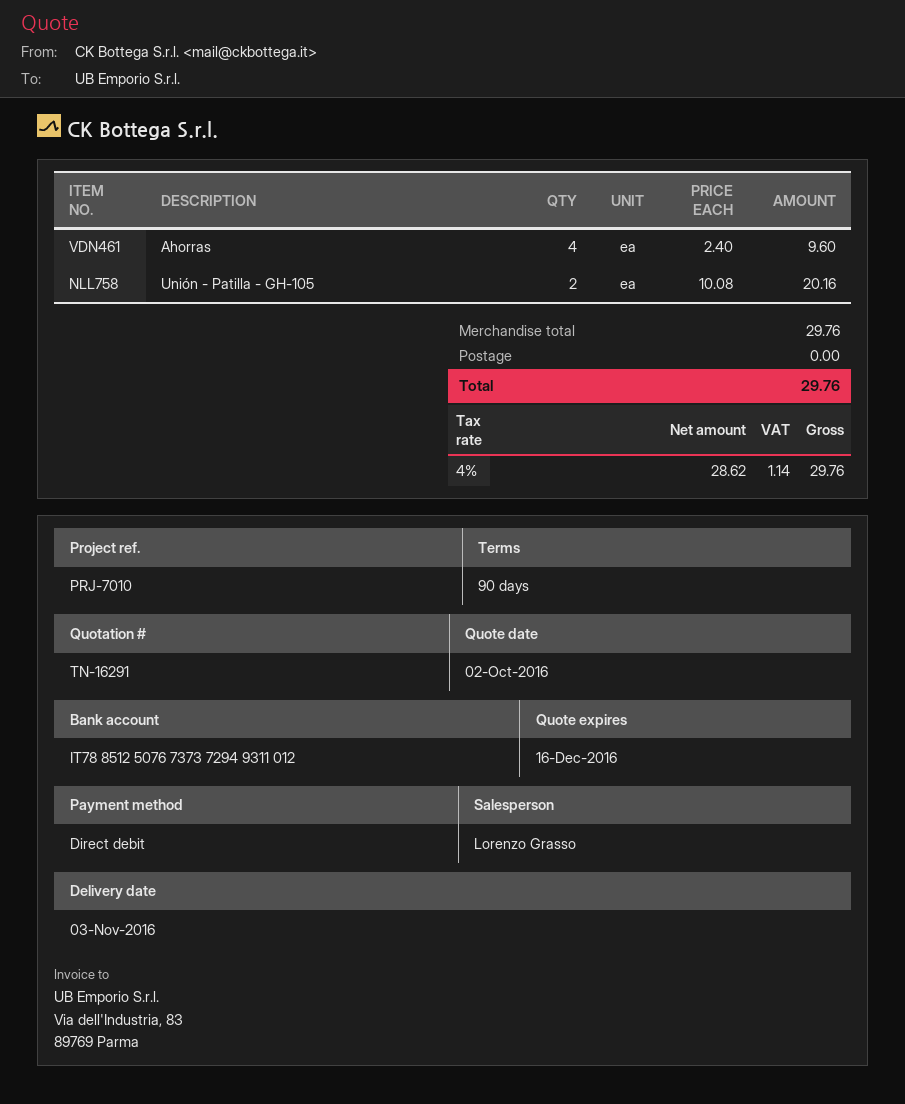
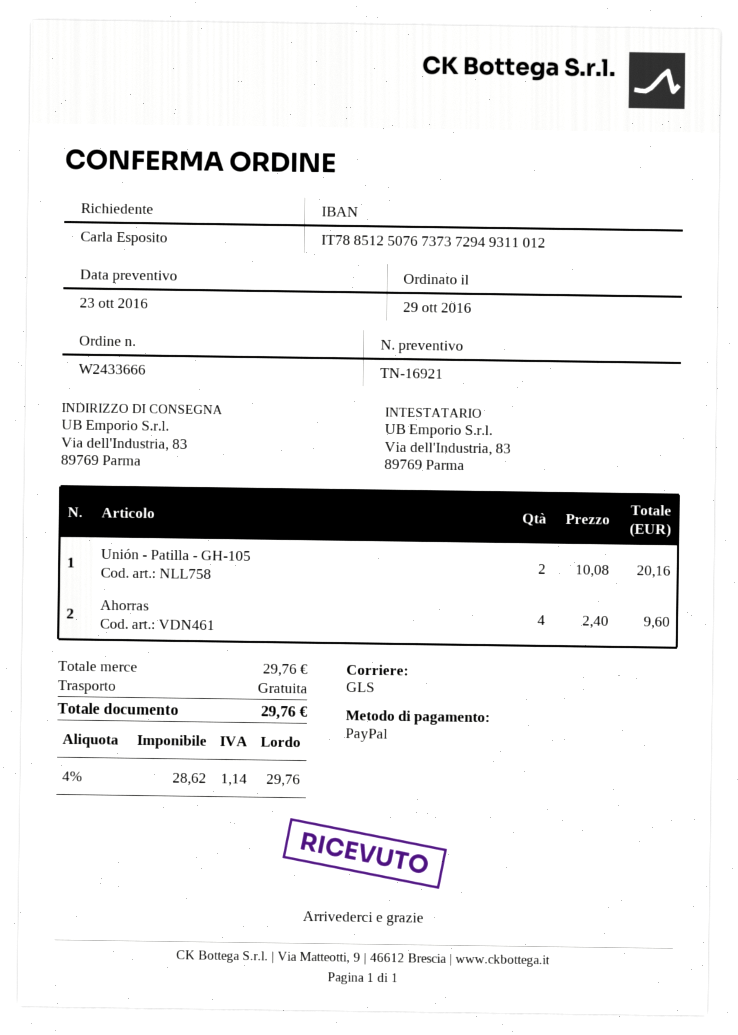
quote number: TN-16291 -> TN-16921
quote date: 2016-10-02 -> 2016-10-23
payment method: direct debit -> PayPal

